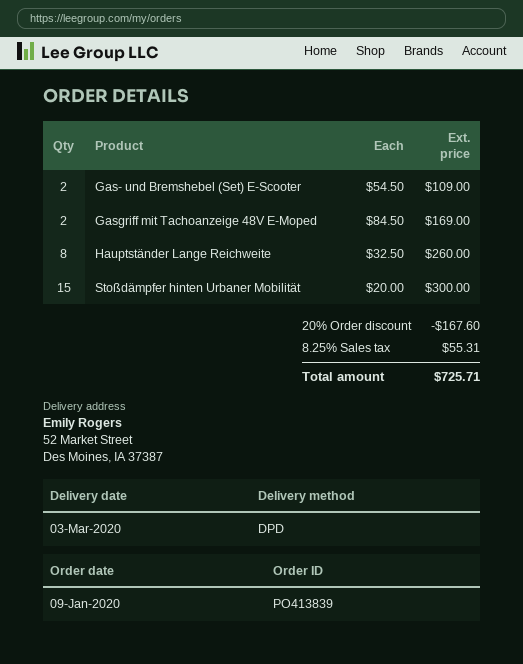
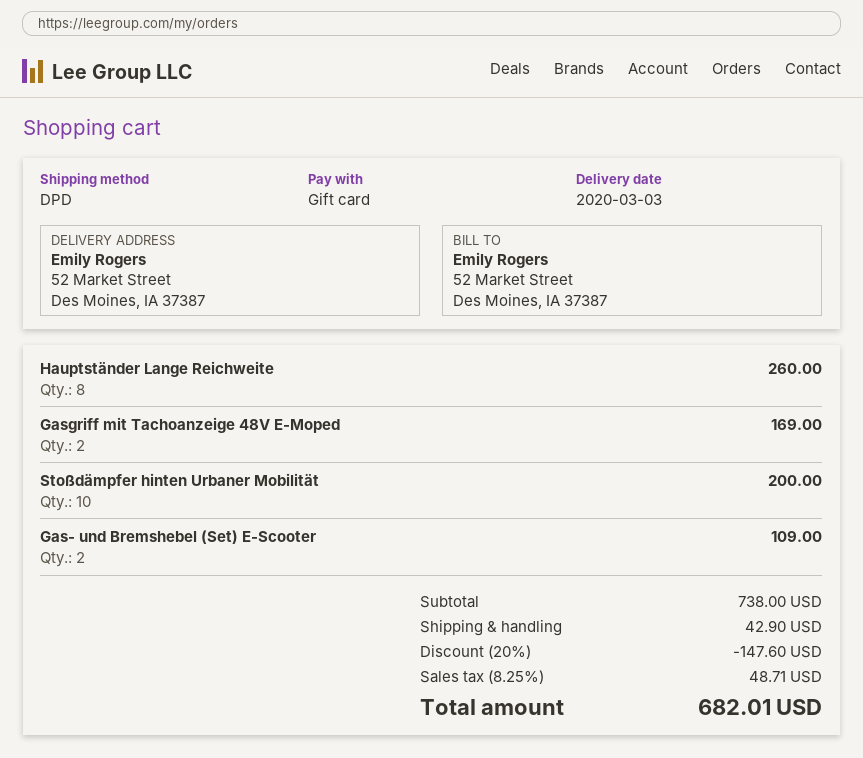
Stoßdämpfer hinten Urbaner Mobilität: 15 for 300.00 -> 10 for 200.00
discount: 20% = 167.60 -> 20% = 147.60
shipping: none -> 42.90
tax: 8.25% = 55.31 -> 8.25% = 48.71
total: 725.71 -> 682.01

